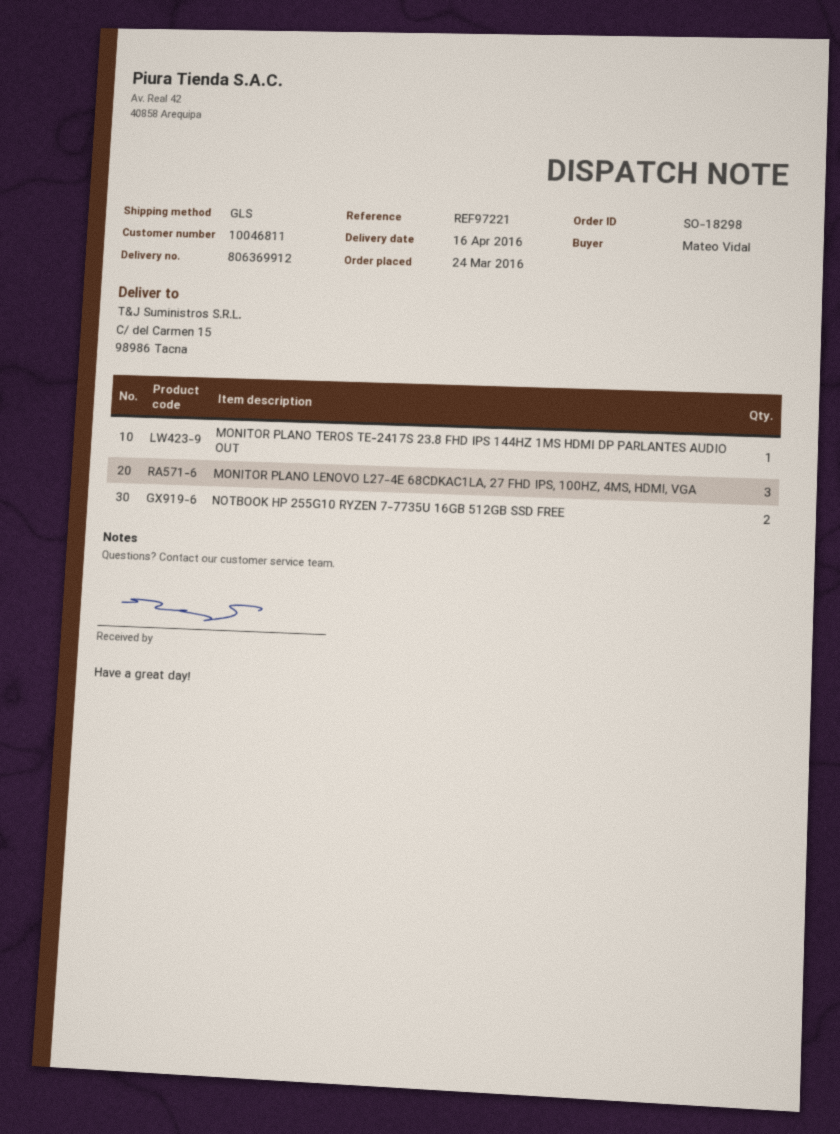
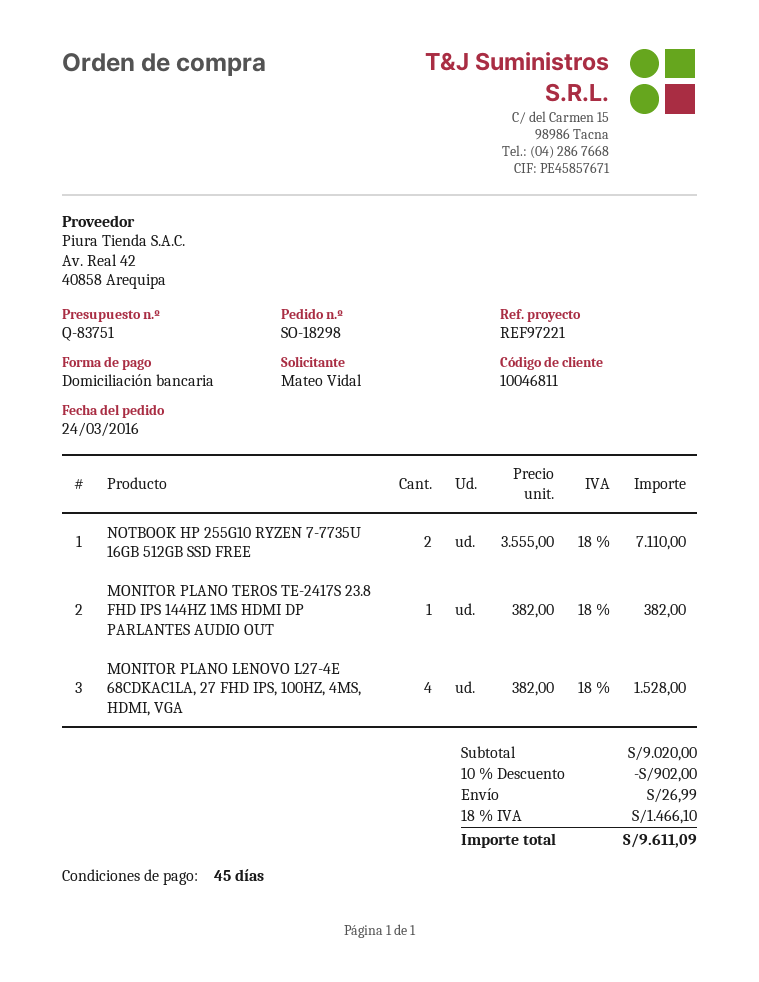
MONITOR PLANO LENOVO L27-4E 68CDKAC1LA, 27 FHD IPS, 100HZ, 4MS, HDMI, VGA: 3 -> 4

